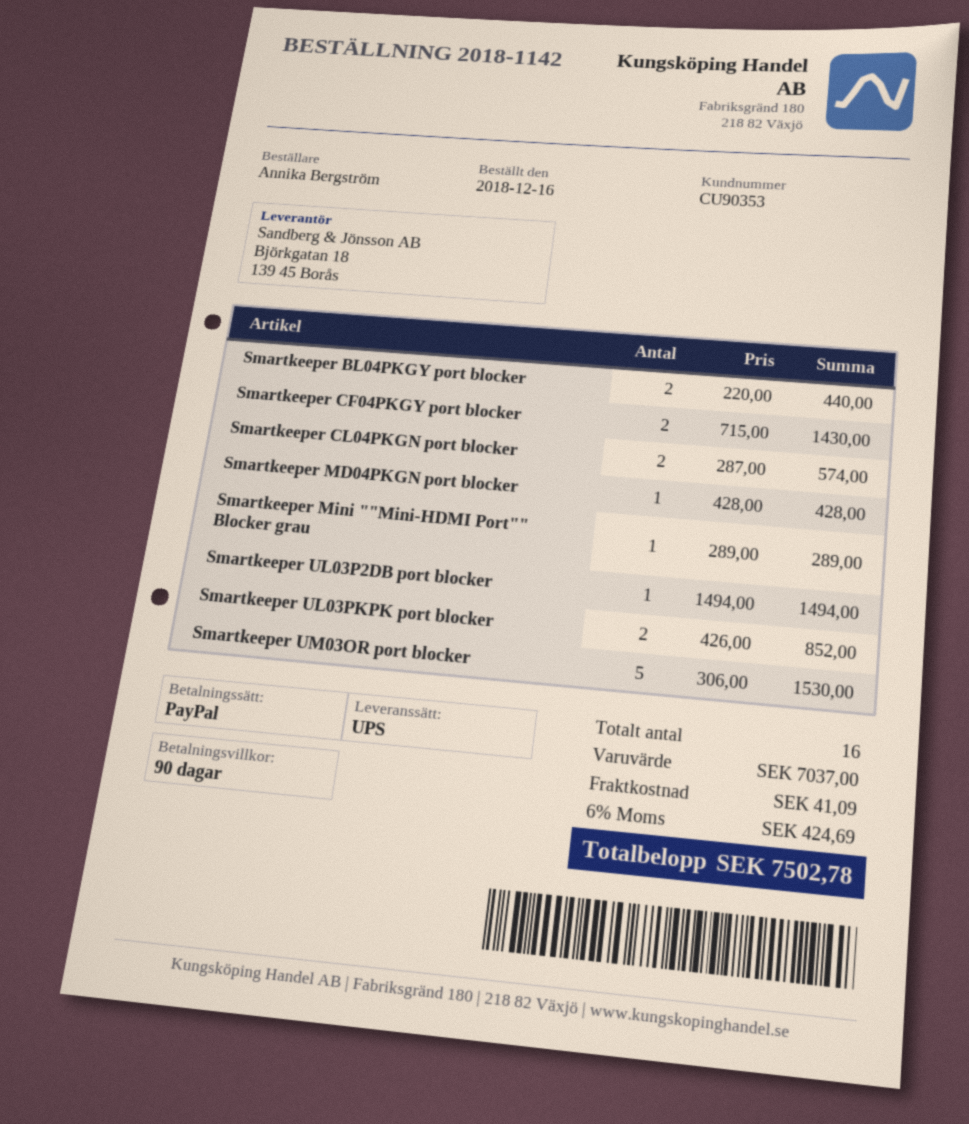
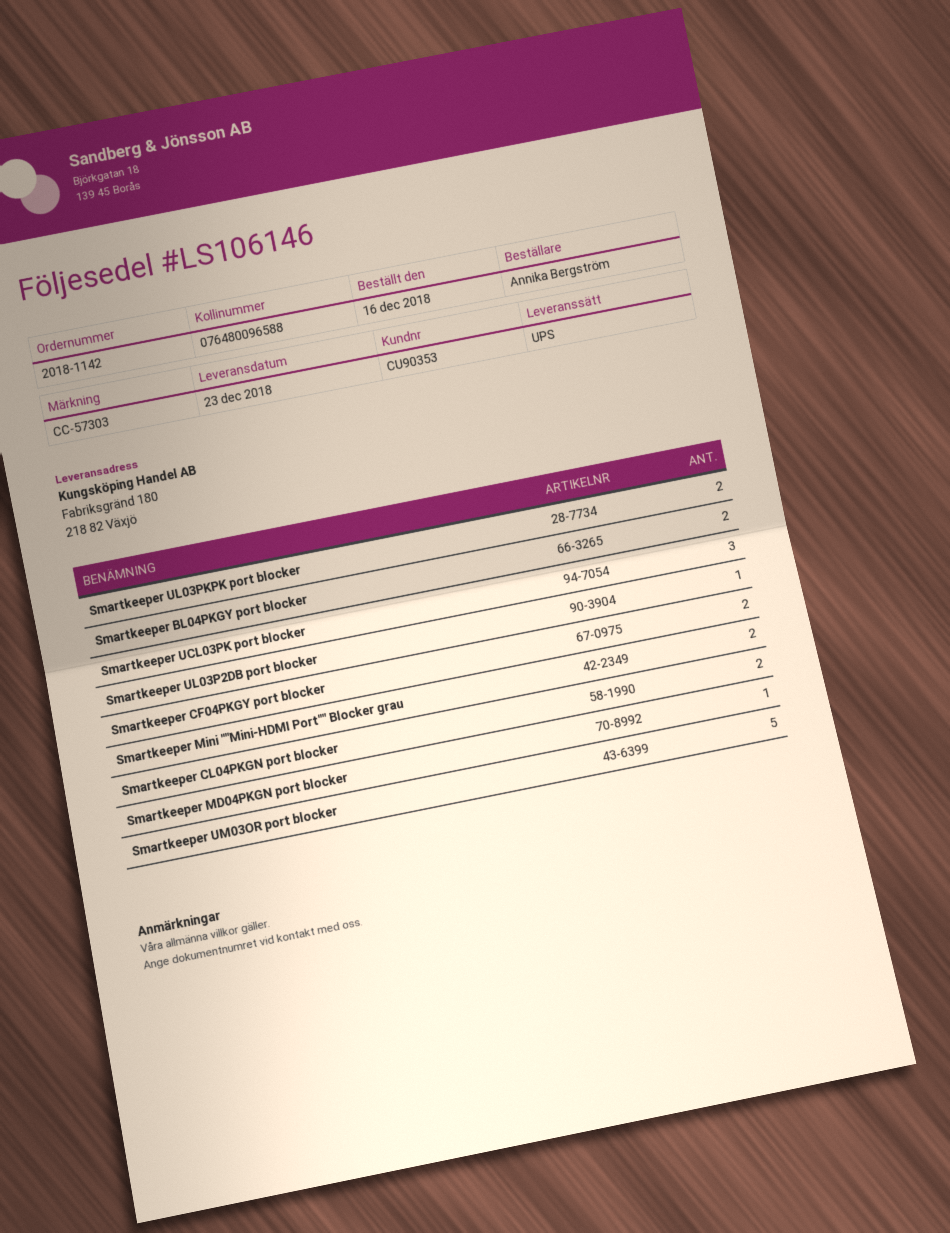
Smartkeeper Mini ""Mini-HDMI Port"" Blocker grau: 1 -> 2
Smartkeeper UCL03PK port blocker: none -> 3

